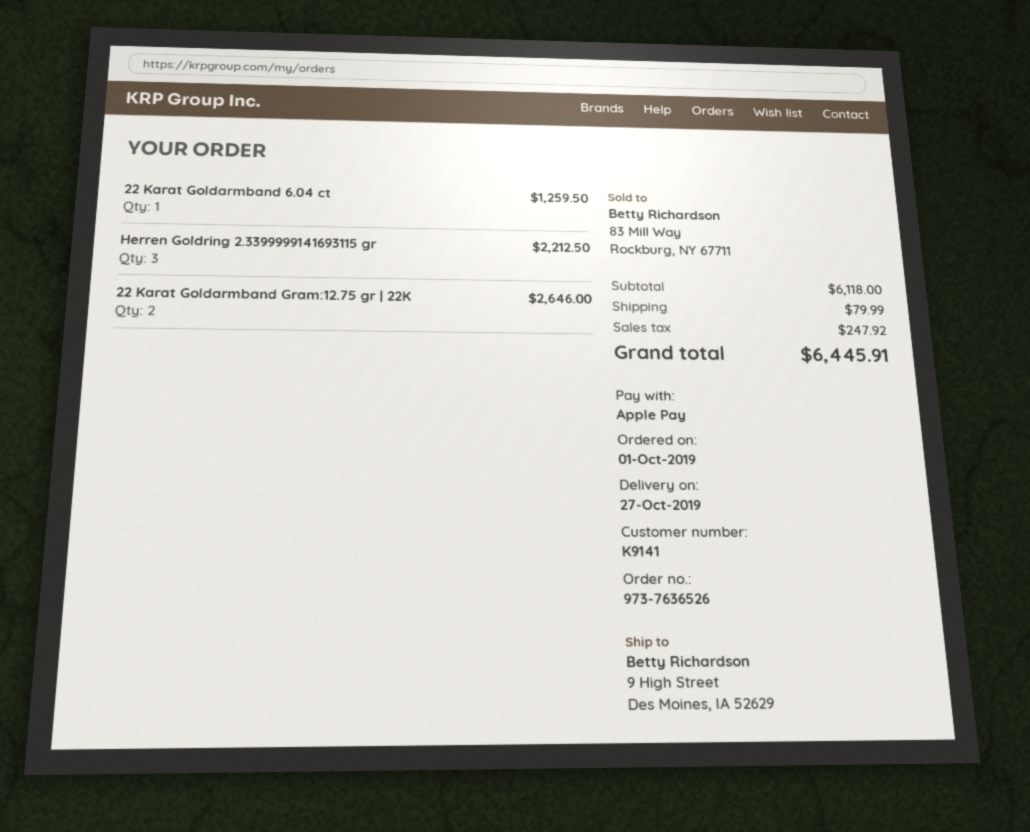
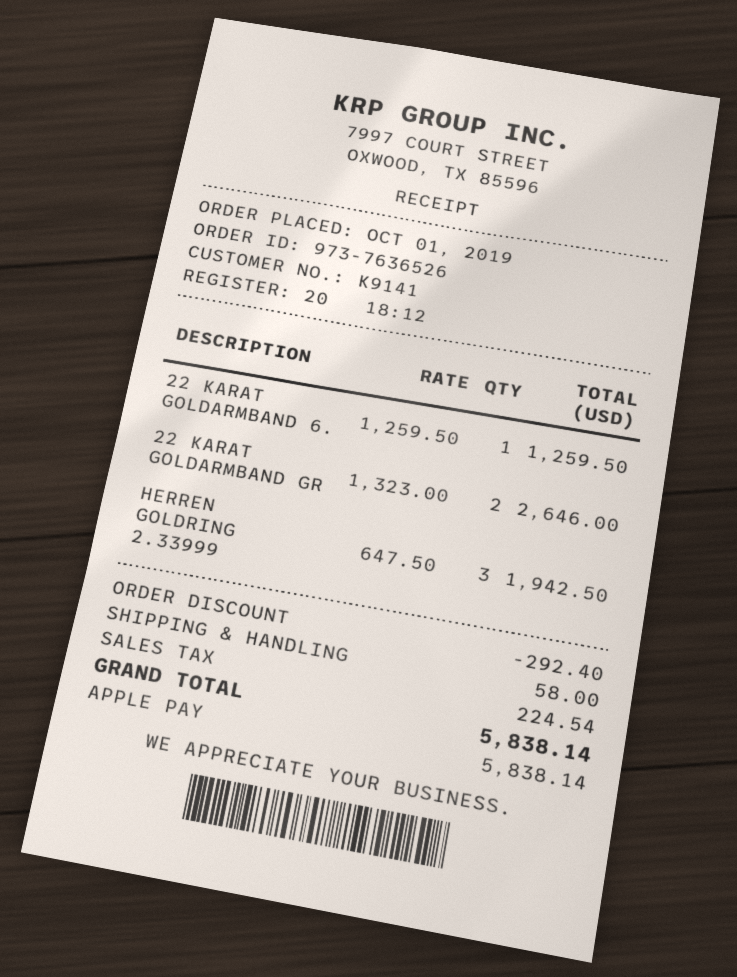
Herren Goldring 2.3399999141693115 gr: 3 for 2212.50 -> 3 for 1942.50
discount: none -> 292.40
shipping: 79.99 -> 58.00
tax: 247.92 -> 224.54
total: 6445.91 -> 5838.14

